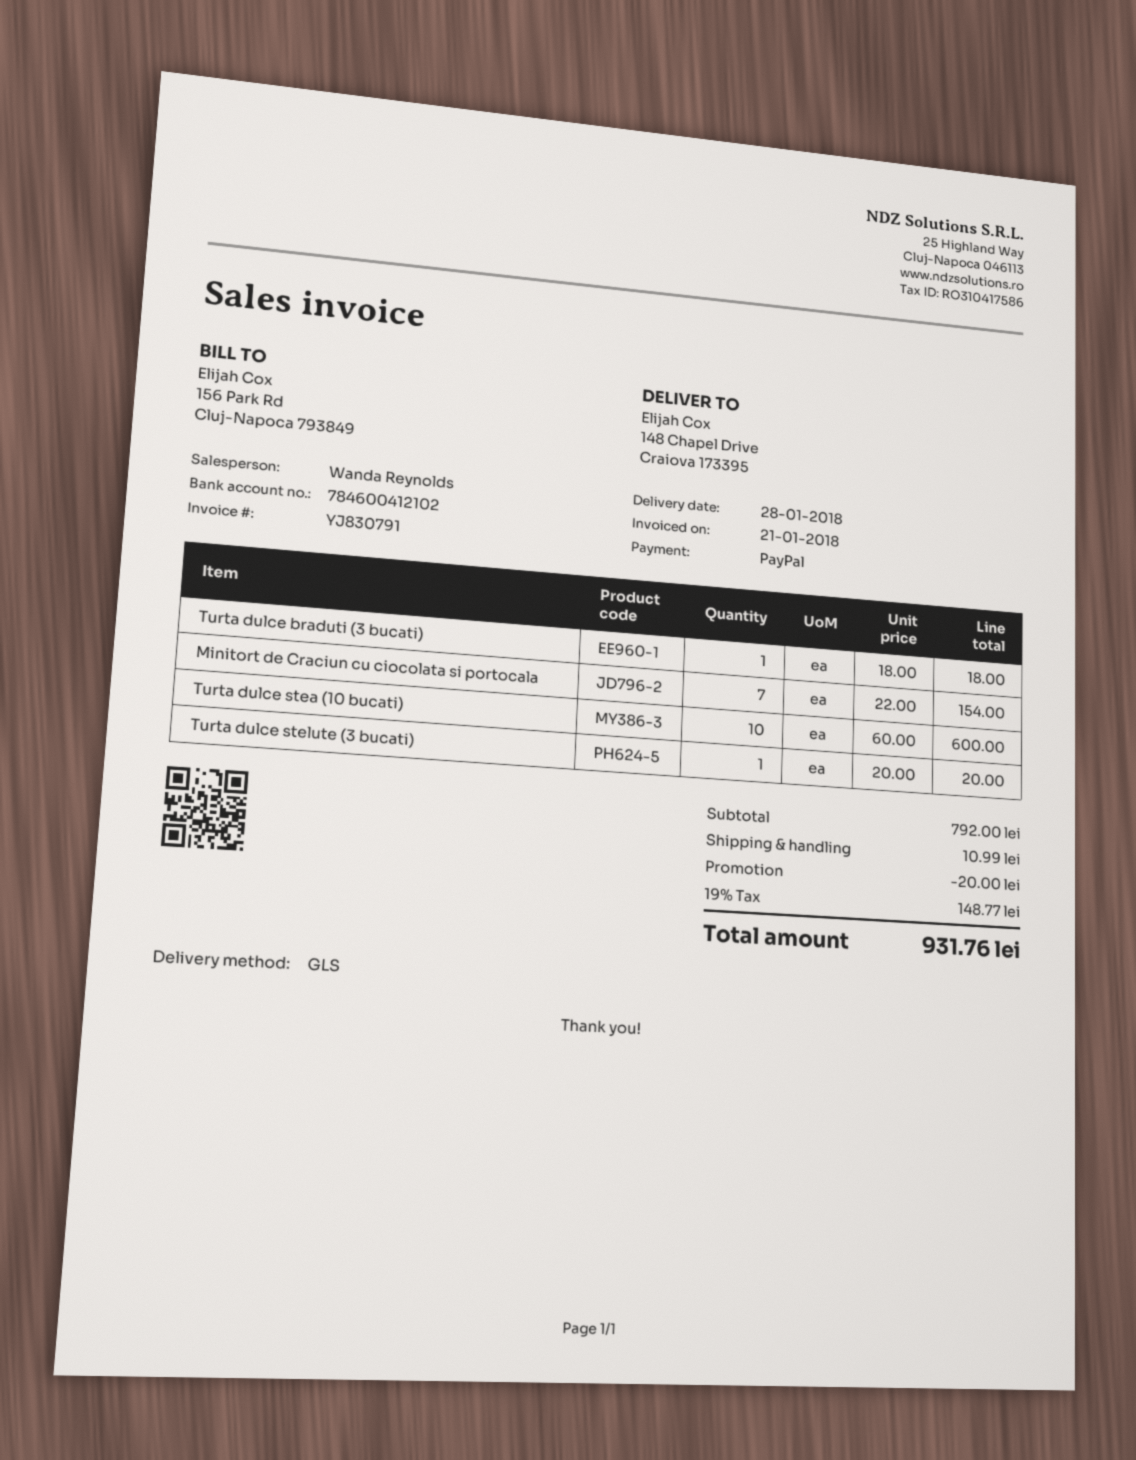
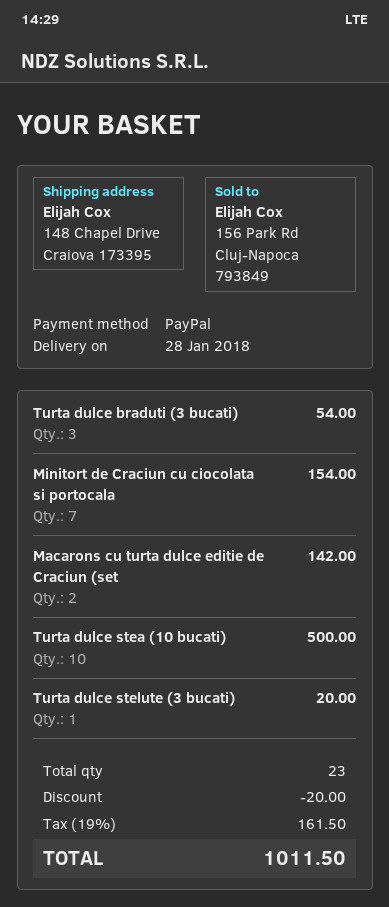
Turta dulce braduti (3 bucati): 1 for 18.00 -> 3 for 54.00
Turta dulce stea (10 bucati): 10 for 600.00 -> 10 for 500.00
Macarons cu turta dulce editie de Craciun (set: none -> 2 for 142.00
shipping: 10.99 -> none
tax: 19% = 148.77 -> 19% = 161.50
total: 931.76 -> 1011.50

